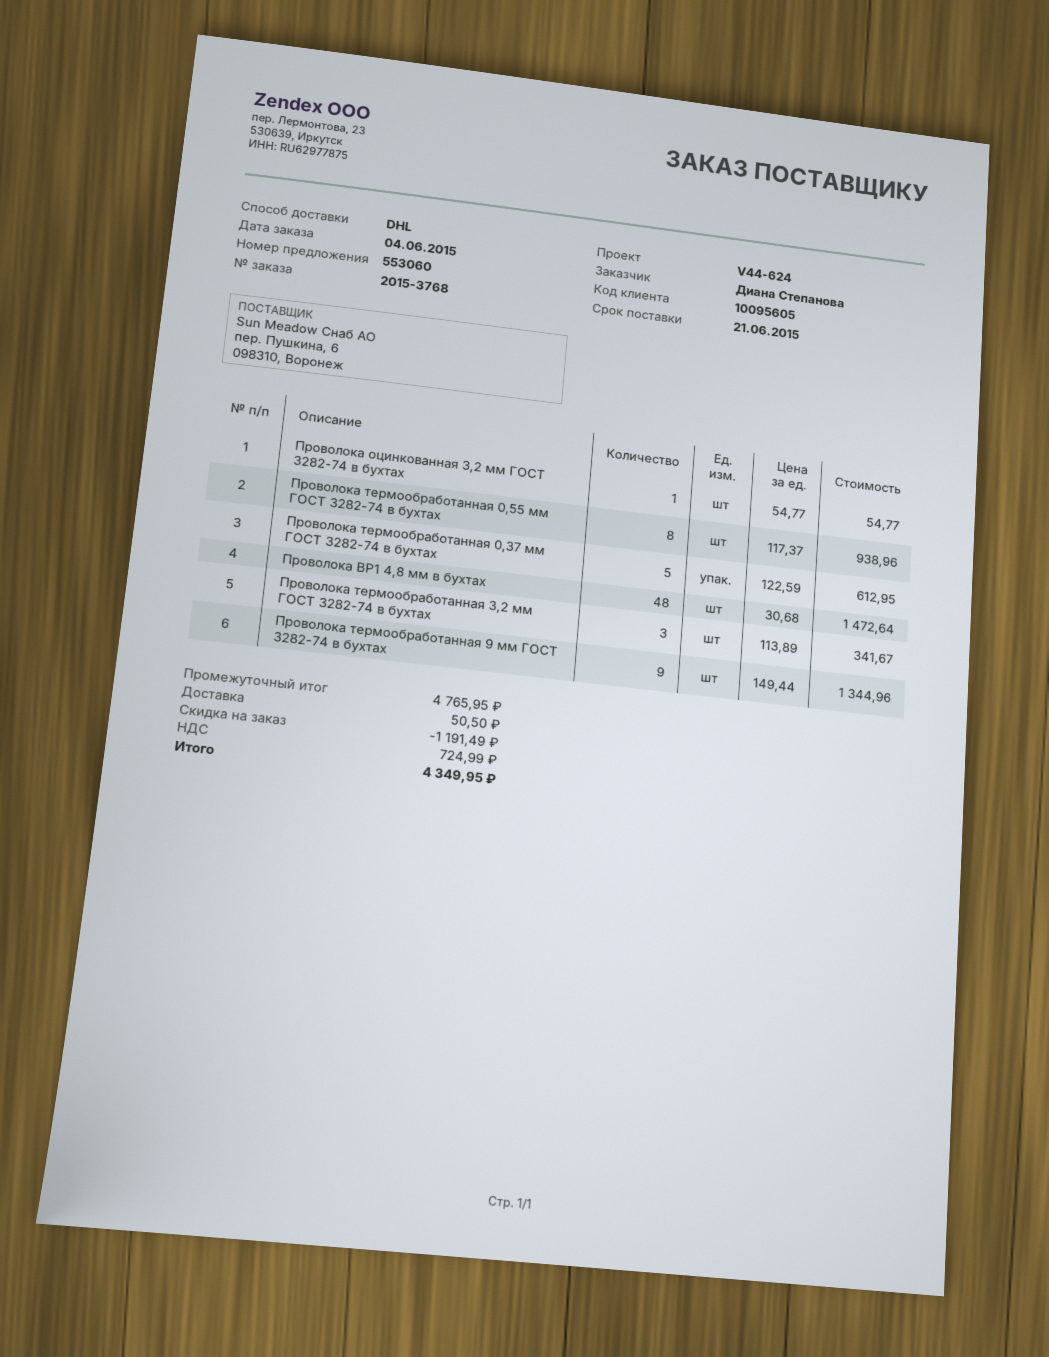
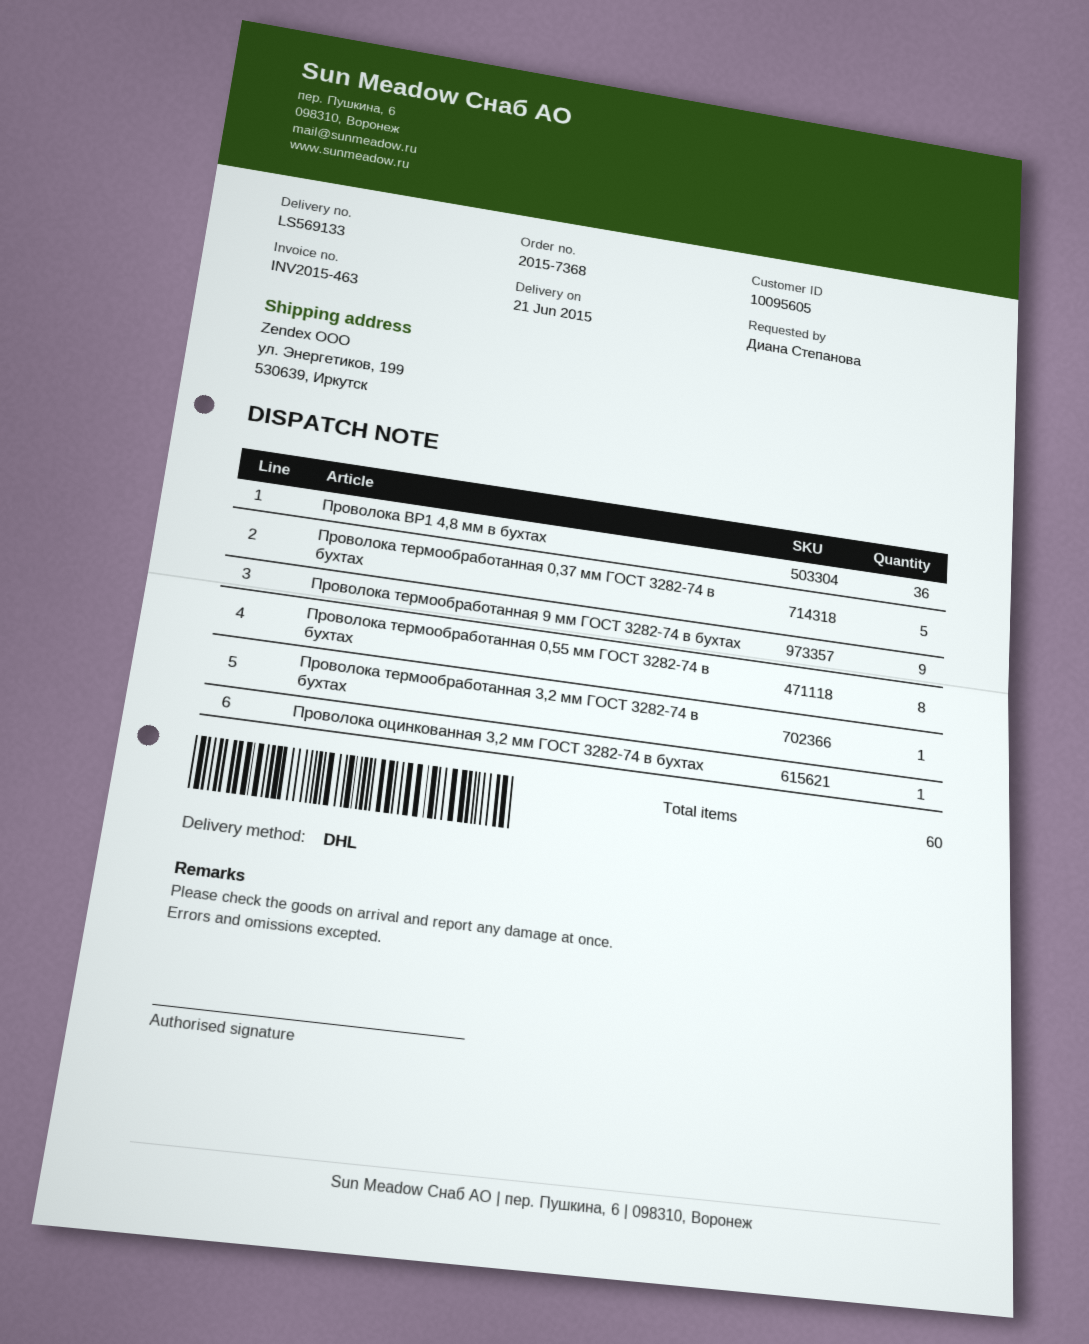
order number: 2015-3768 -> 2015-7368
Проволока ВР1 4,8 мм в бухтах: 48 -> 36
Проволока термообработанная 3,2 мм ГОСТ 3282-74 в бухтах: 3 -> 1

